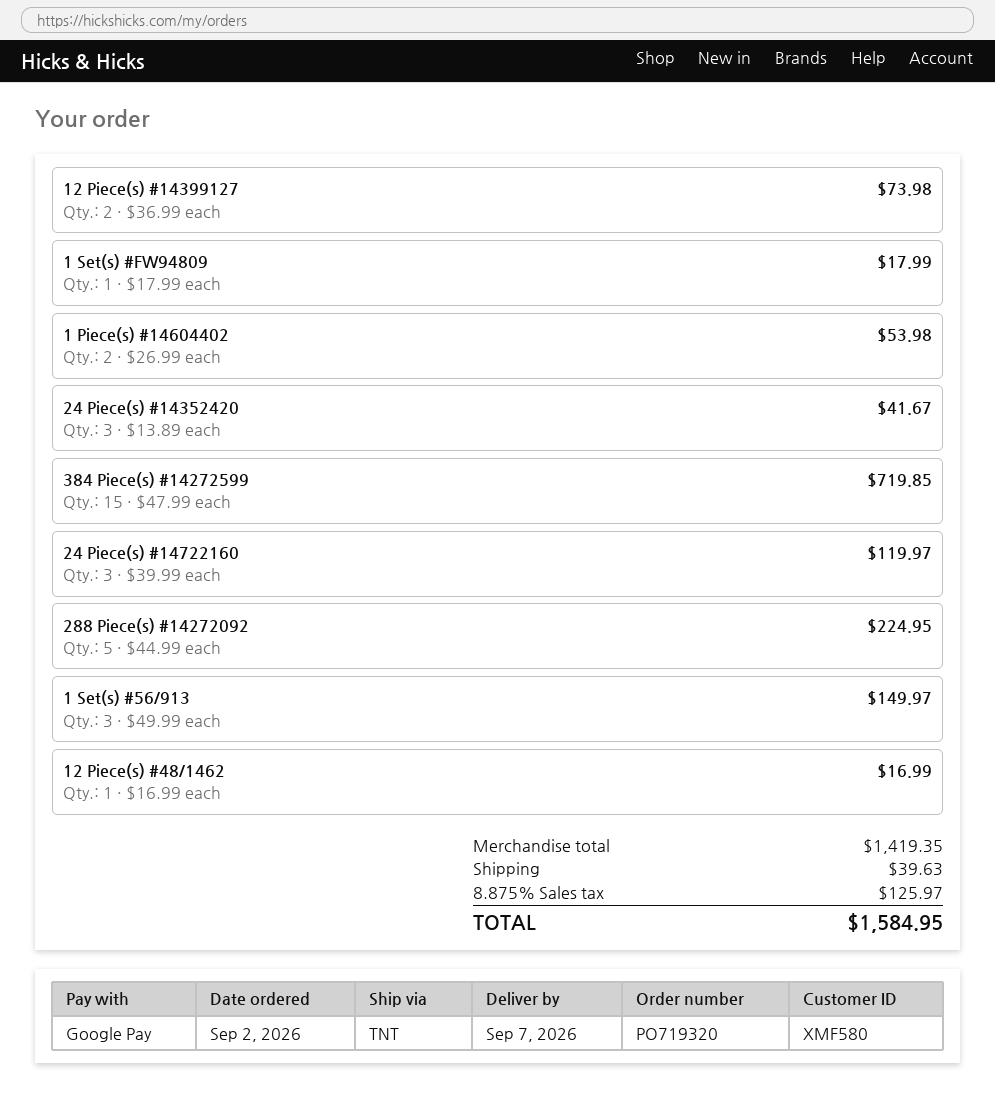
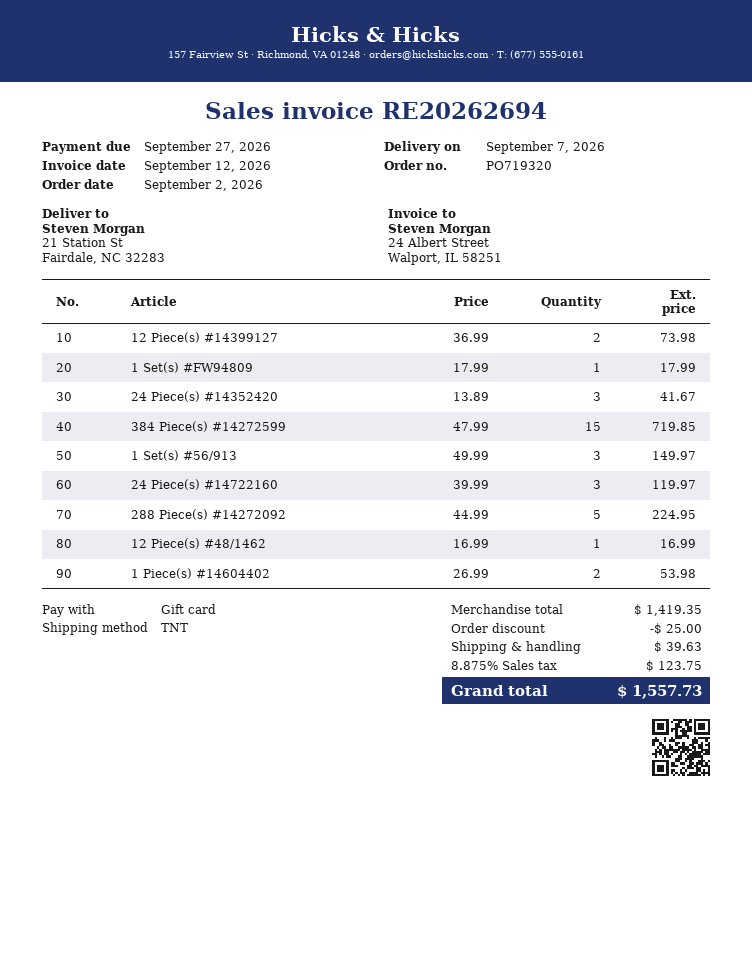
payment method: Google Pay -> gift card
discount: none -> 25.00
tax: 8.875% = 125.97 -> 8.875% = 123.75
total: 1584.95 -> 1557.73

